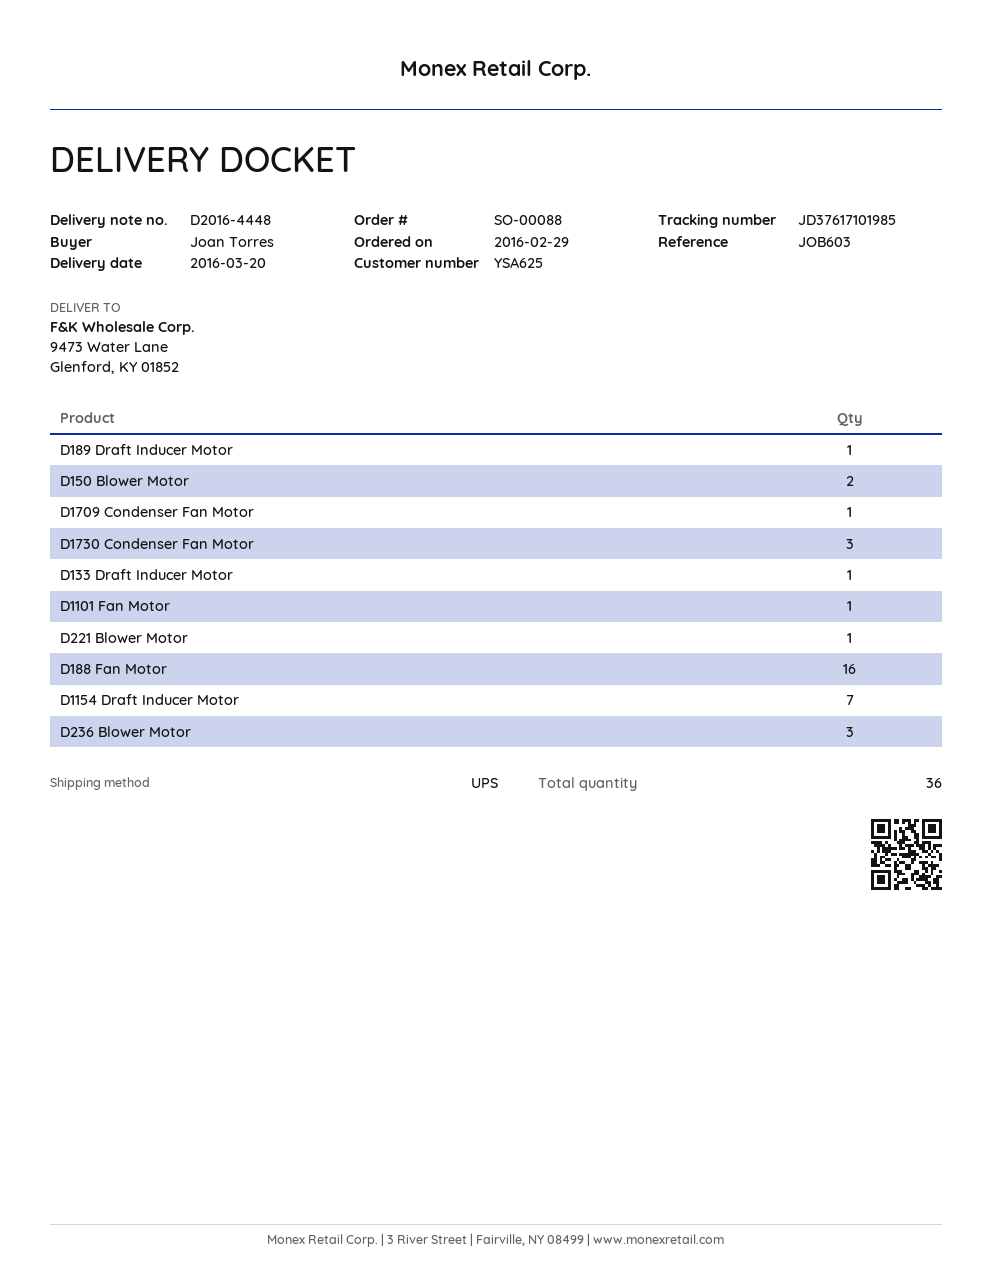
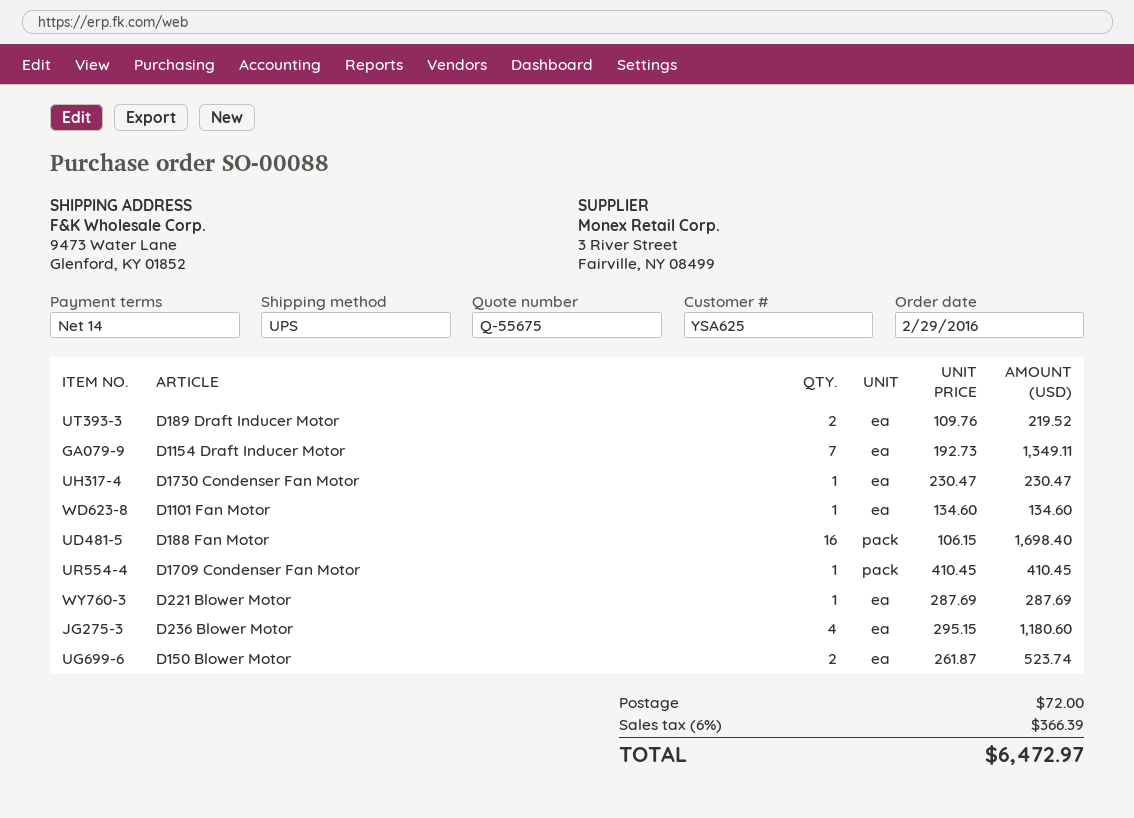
D189 Draft Inducer Motor: 1 -> 2
D1730 Condenser Fan Motor: 3 -> 1
D133 Draft Inducer Motor: 1 -> none
D236 Blower Motor: 3 -> 4

